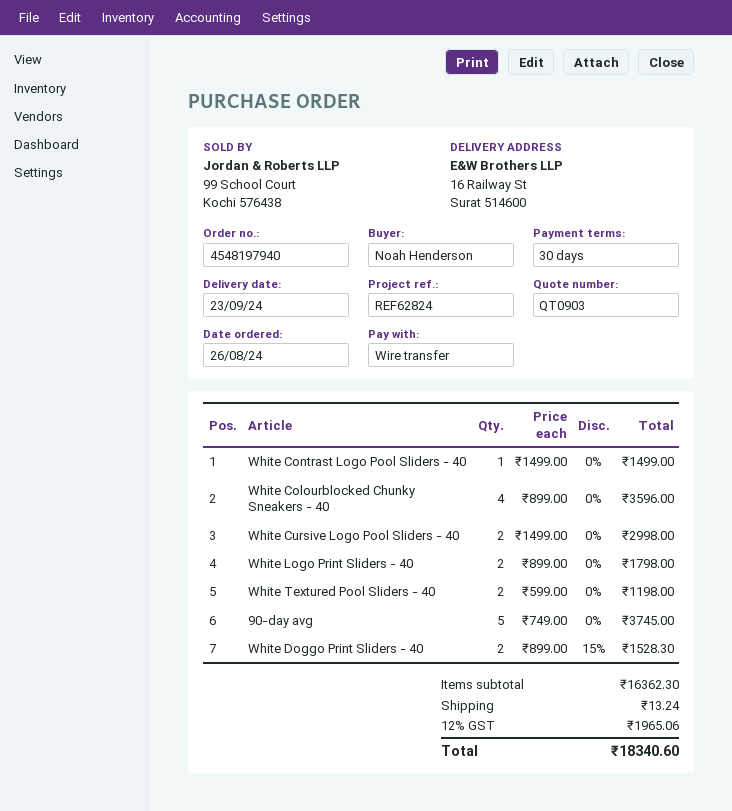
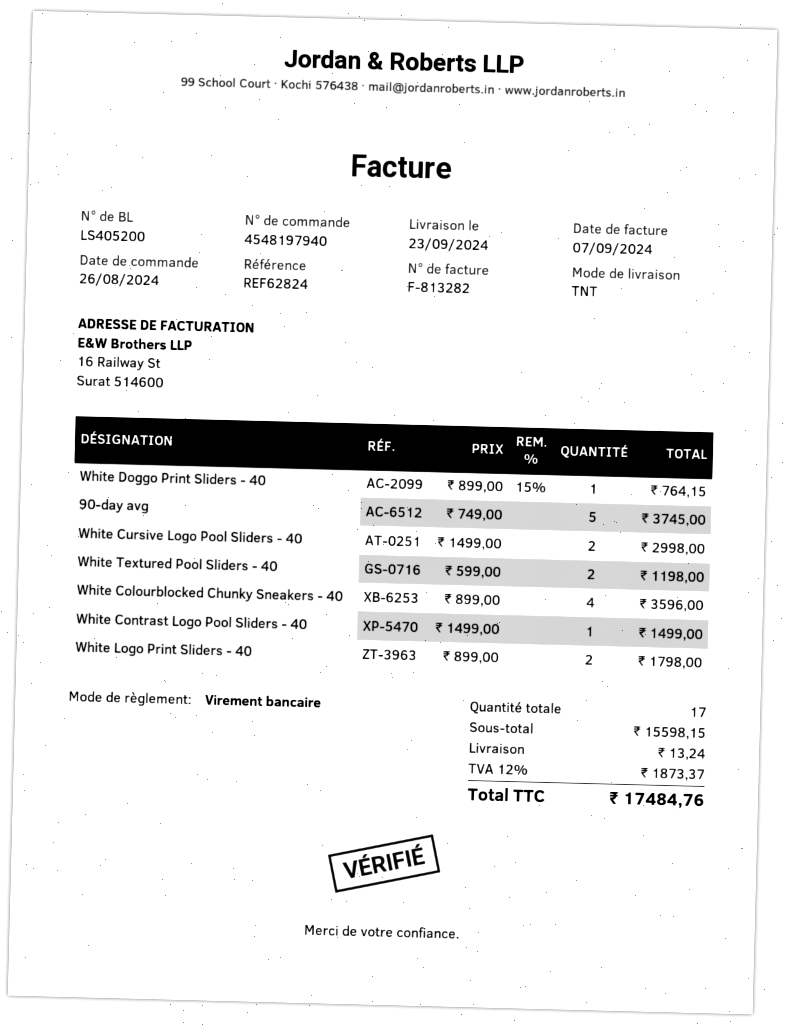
White Doggo Print Sliders - 40: 2 x 899.00 - 15% = 1528.30 -> 1 x 899.00 - 15% = 764.15
subtotal: 16362.30 -> 15598.15
tax: 12% = 1965.06 -> 12% = 1873.37
total: 18340.60 -> 17484.76

